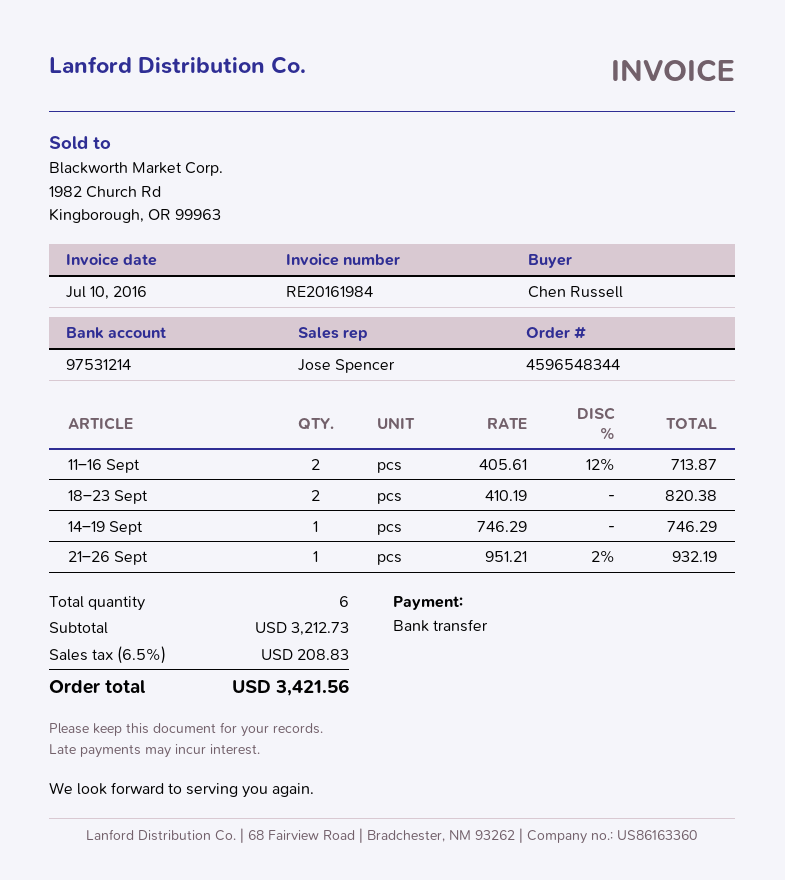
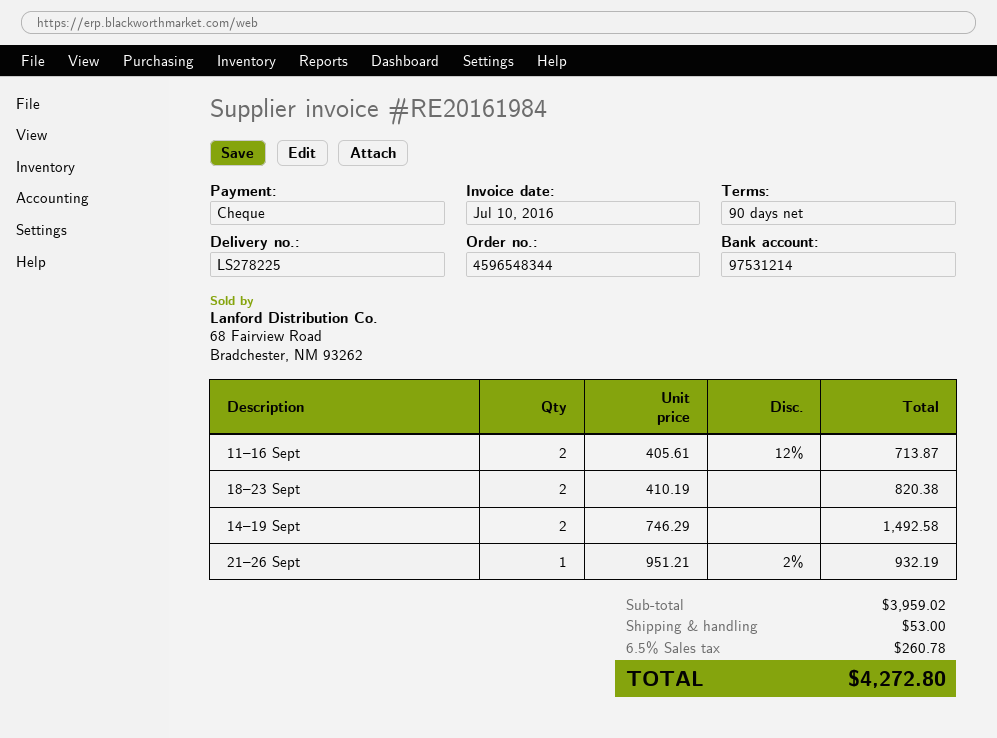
payment method: bank transfer -> cheque
14–19 Sept: 1 x 746.29 = 746.29 -> 2 x 746.29 = 1492.58
subtotal: 3212.73 -> 3959.02
shipping: none -> 53.00
tax: 6.5% = 208.83 -> 6.5% = 260.78
total: 3421.56 -> 4272.80

